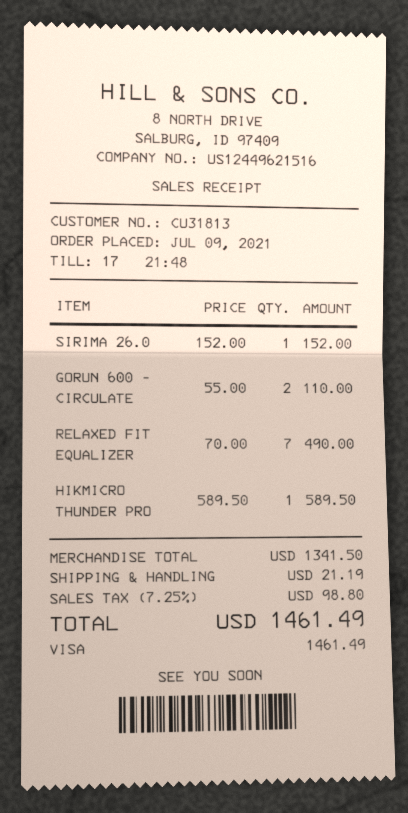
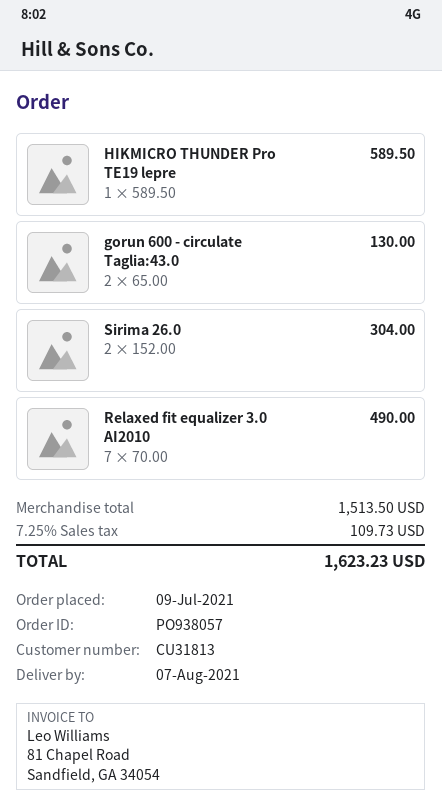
SIRIMA 26.0: 1 x 152.00 = 152.00 -> 2 x 152.00 = 304.00
GORUN 600 - CIRCULATE: 2 x 55.00 = 110.00 -> 2 x 65.00 = 130.00
subtotal: 1341.50 -> 1513.50
shipping: 21.19 -> none
tax: 7.25% = 98.80 -> 7.25% = 109.73
total: 1461.49 -> 1623.23

